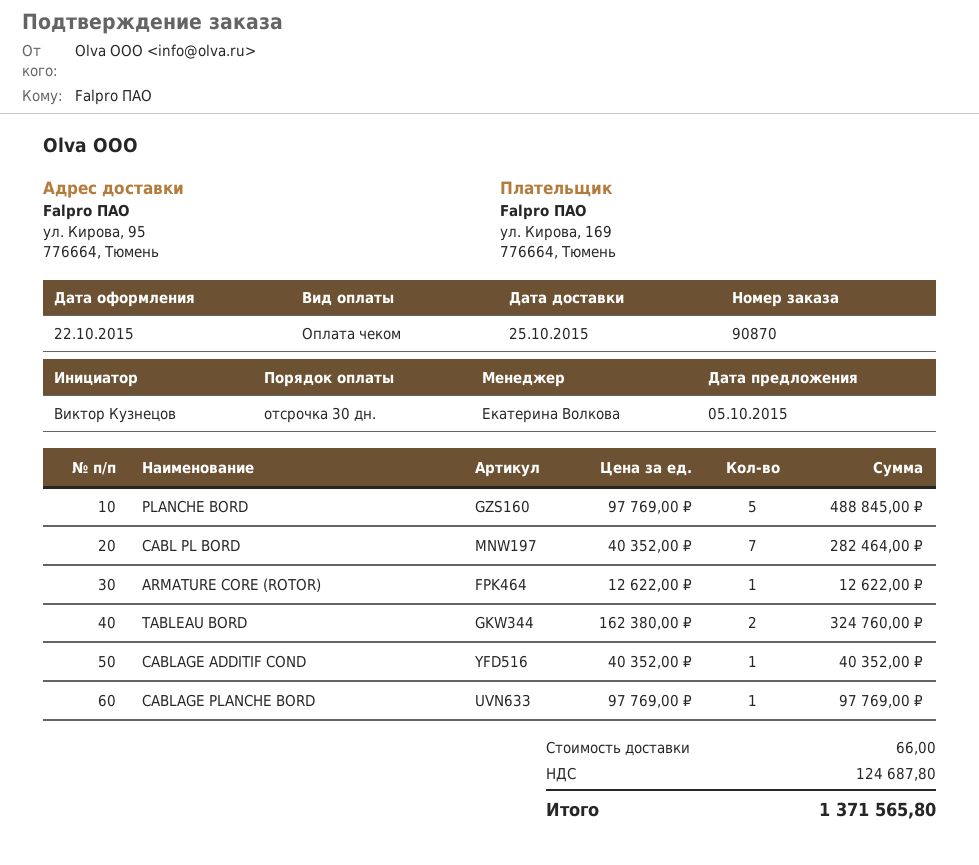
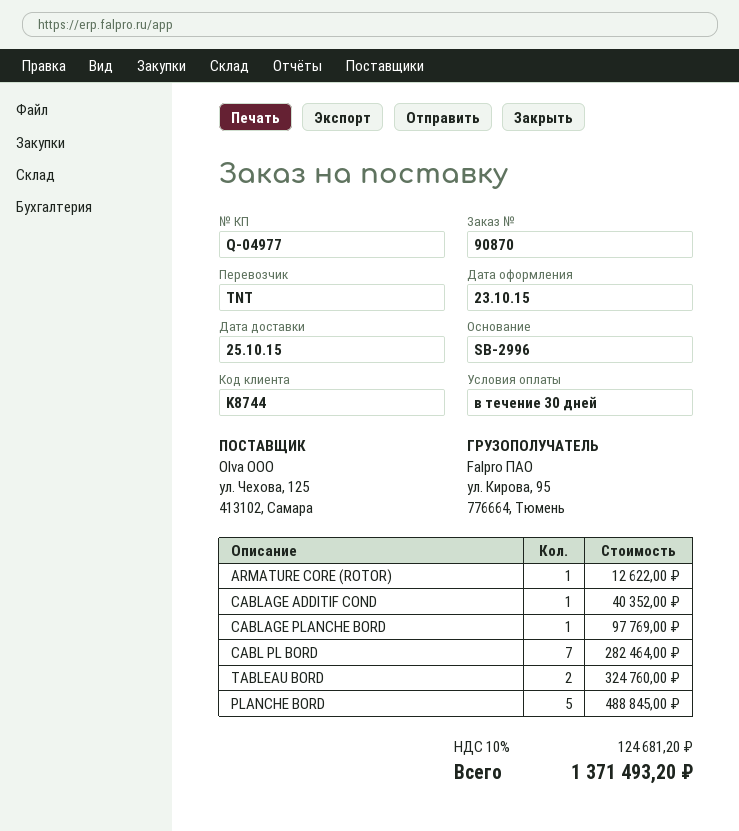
order date: 2015-10-22 -> 2015-10-23
shipping: 66.00 -> none
tax: 124687.80 -> 124681.20
total: 1371565.80 -> 1371493.20

